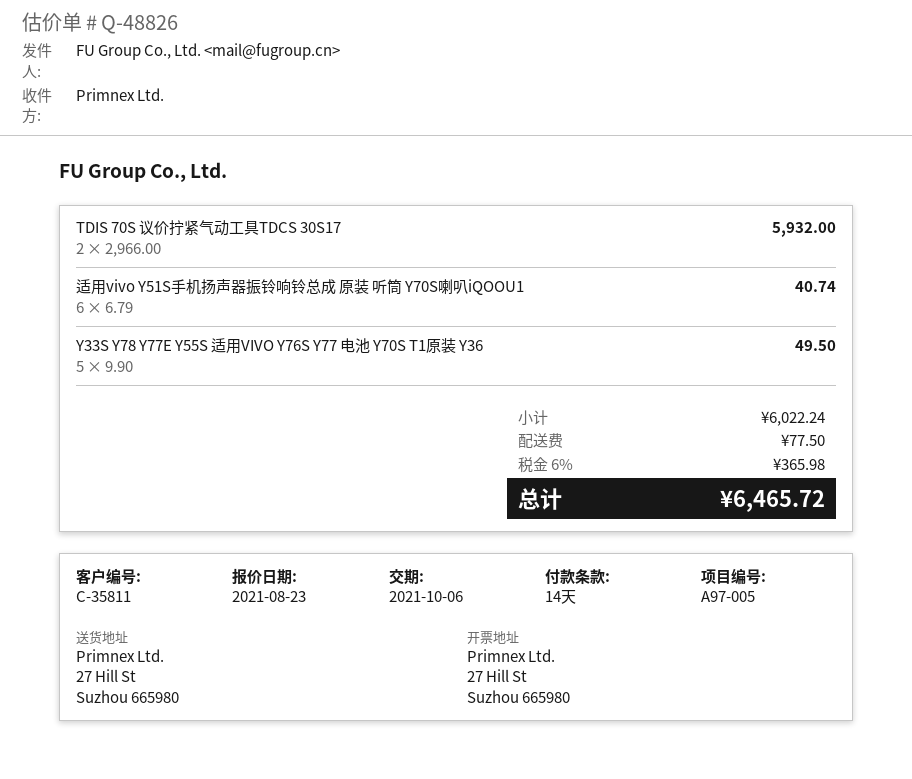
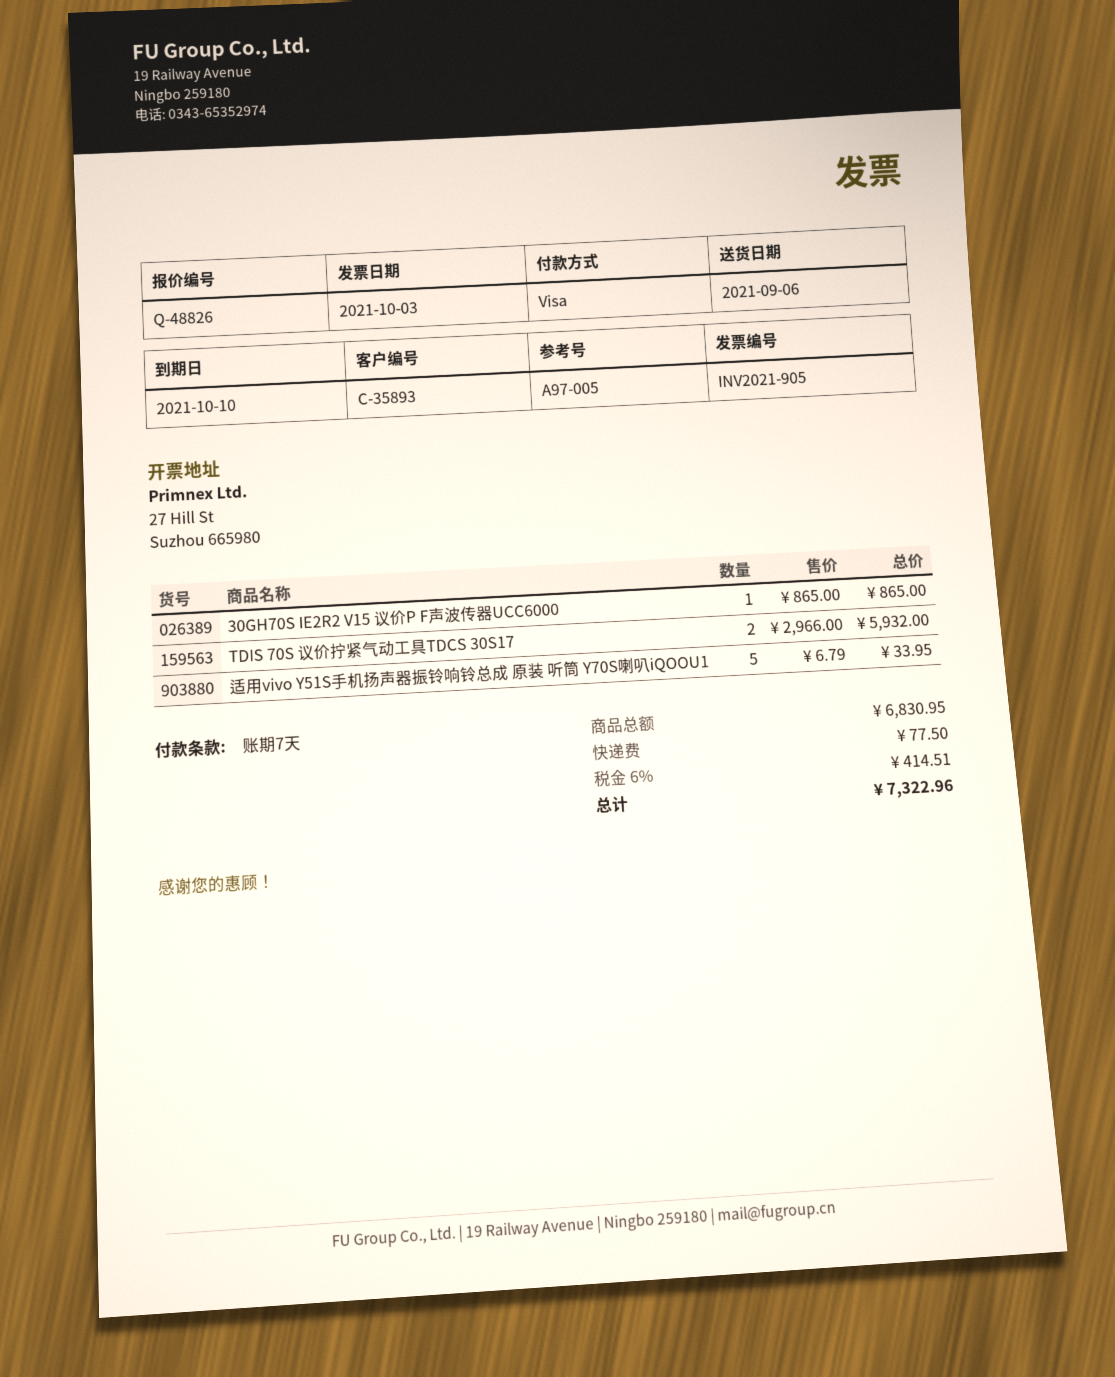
delivery date: 2021-10-06 -> 2021-09-06
payment terms: 14 days -> 7 days
customer number: C-35811 -> C-35893
适用vivo Y51S手机扬声器振铃响铃总成 原装 听筒 Y70S喇叭iQOOU1: 6 x 6.79 = 40.74 -> 5 x 6.79 = 33.95
Y33S Y78 Y77E Y55S 适用VIVO Y76S Y77 电池 Y70S T1原装 Y36: 5 x 9.90 = 49.50 -> none
30GH70S IE2R2 V15 议价P F声波传器UCC6000: none -> 1 x 865.00 = 865.00
subtotal: 6022.24 -> 6830.95
tax: 6% = 365.98 -> 6% = 414.51
total: 6465.72 -> 7322.96

